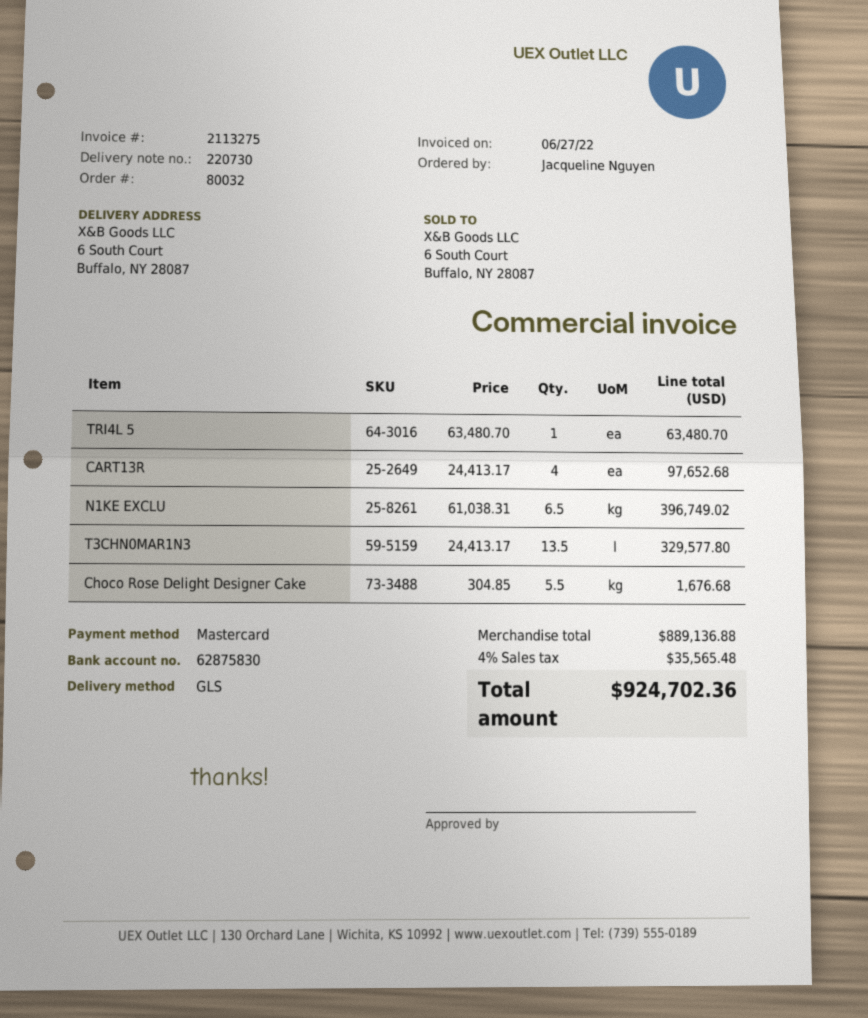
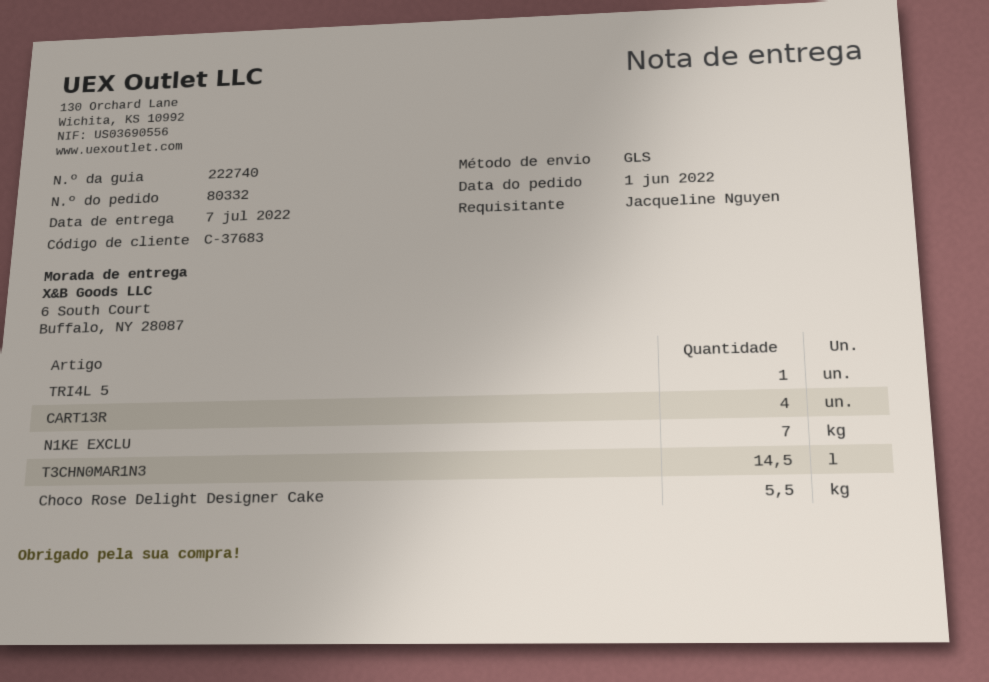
order number: 80032 -> 80332
delivery note number: 220730 -> 222740
N1KE EXCLU: 6.5 -> 7
T3CHN0MAR1N3: 13.5 -> 14.5

